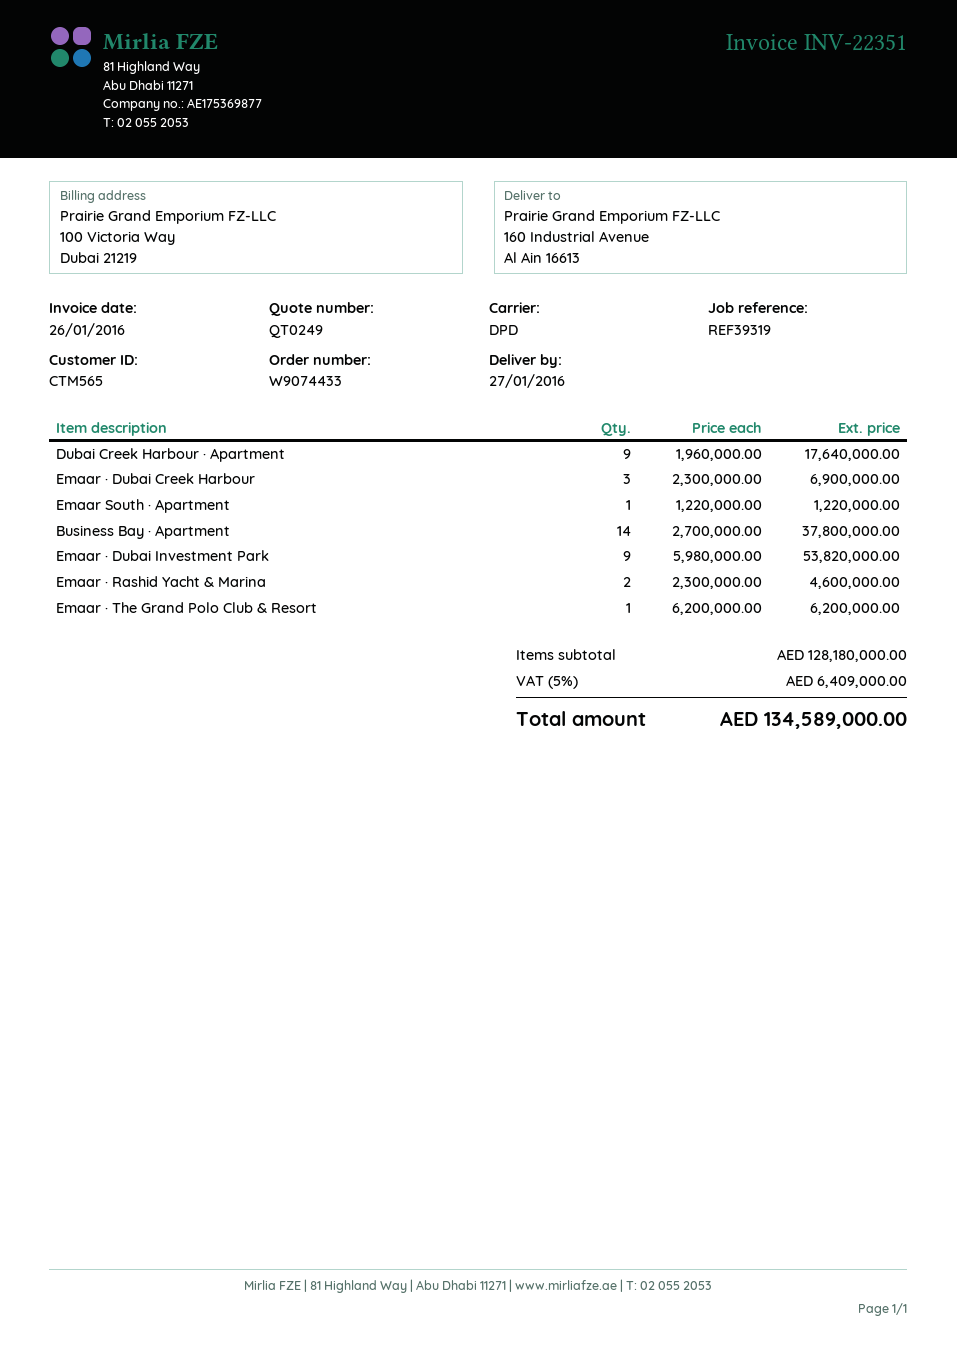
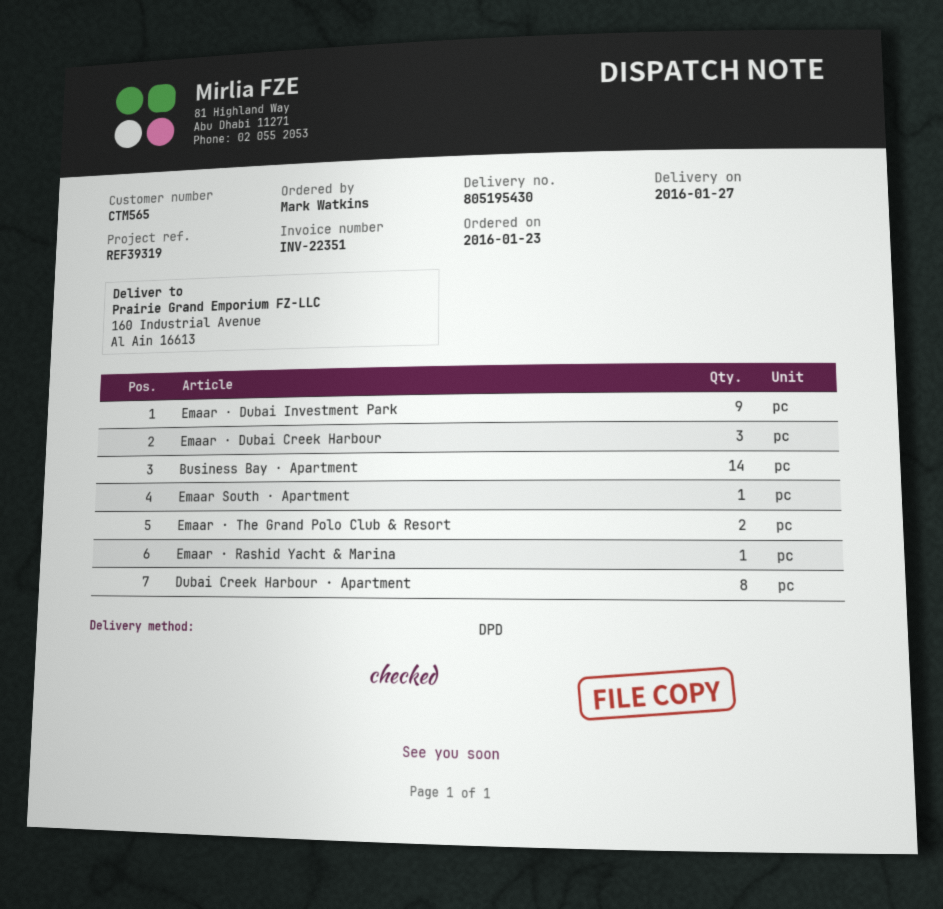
Dubai Creek Harbour · Apartment: 9 -> 8
Emaar · Rashid Yacht & Marina: 2 -> 1
Emaar · The Grand Polo Club & Resort: 1 -> 2

